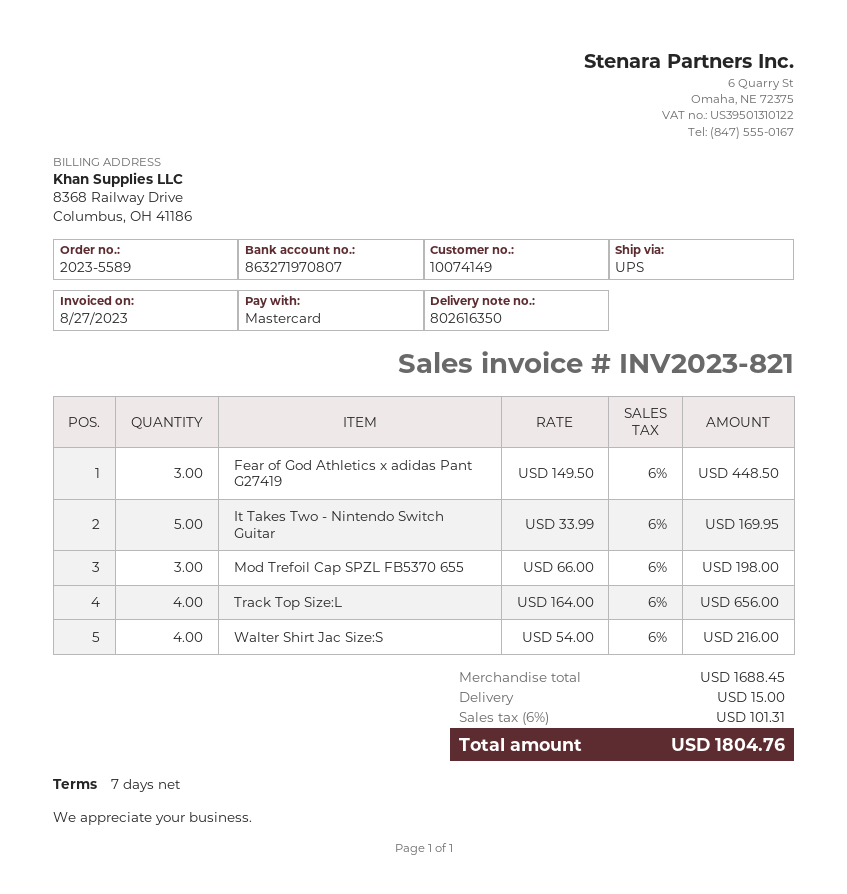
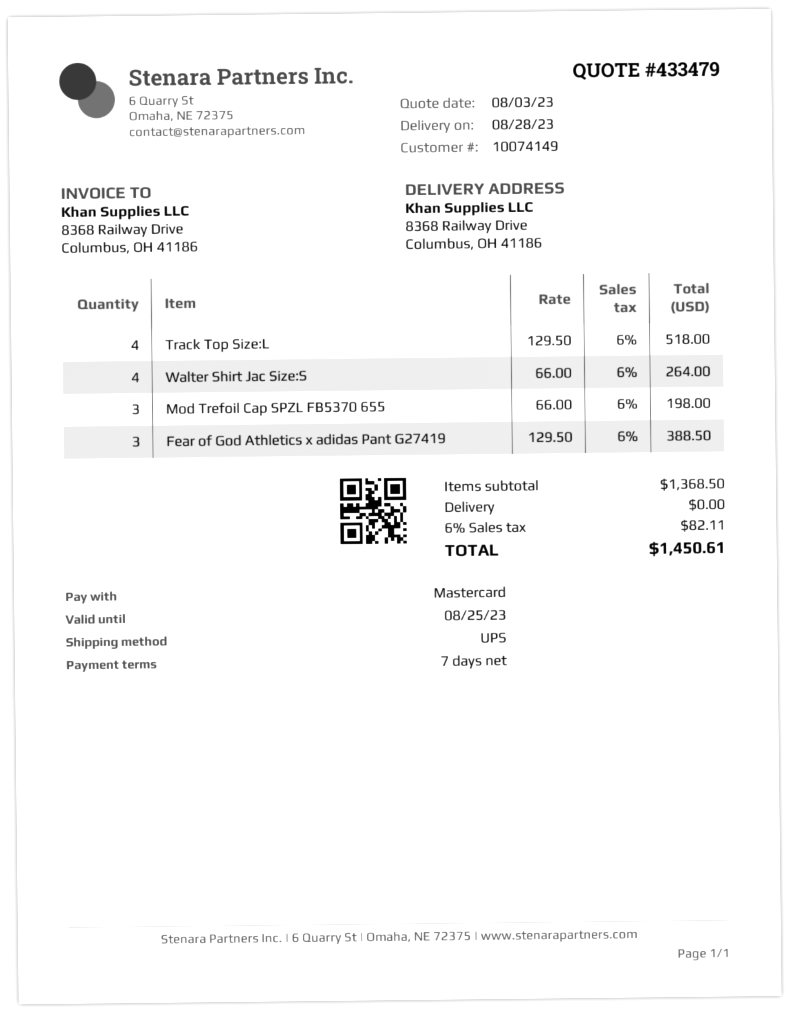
Fear of God Athletics x adidas Pant G27419: 3 x 149.50 = 448.50 -> 3 x 129.50 = 388.50
It Takes Two - Nintendo Switch Guitar: 5 x 33.99 = 169.95 -> none
Track Top Size:L: 4 x 164.00 = 656.00 -> 4 x 129.50 = 518.00
Walter Shirt Jac Size:S: 4 x 54.00 = 216.00 -> 4 x 66.00 = 264.00
subtotal: 1688.45 -> 1368.50
shipping: 15.00 -> 0.00
tax: 6% = 101.31 -> 6% = 82.11
total: 1804.76 -> 1450.61

